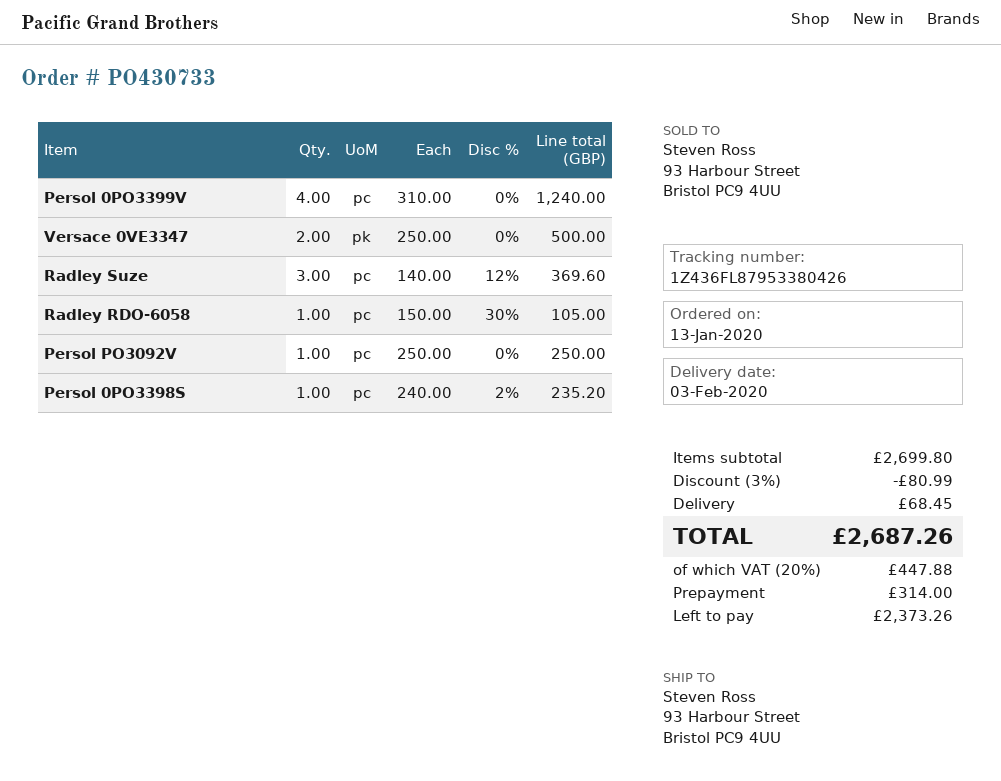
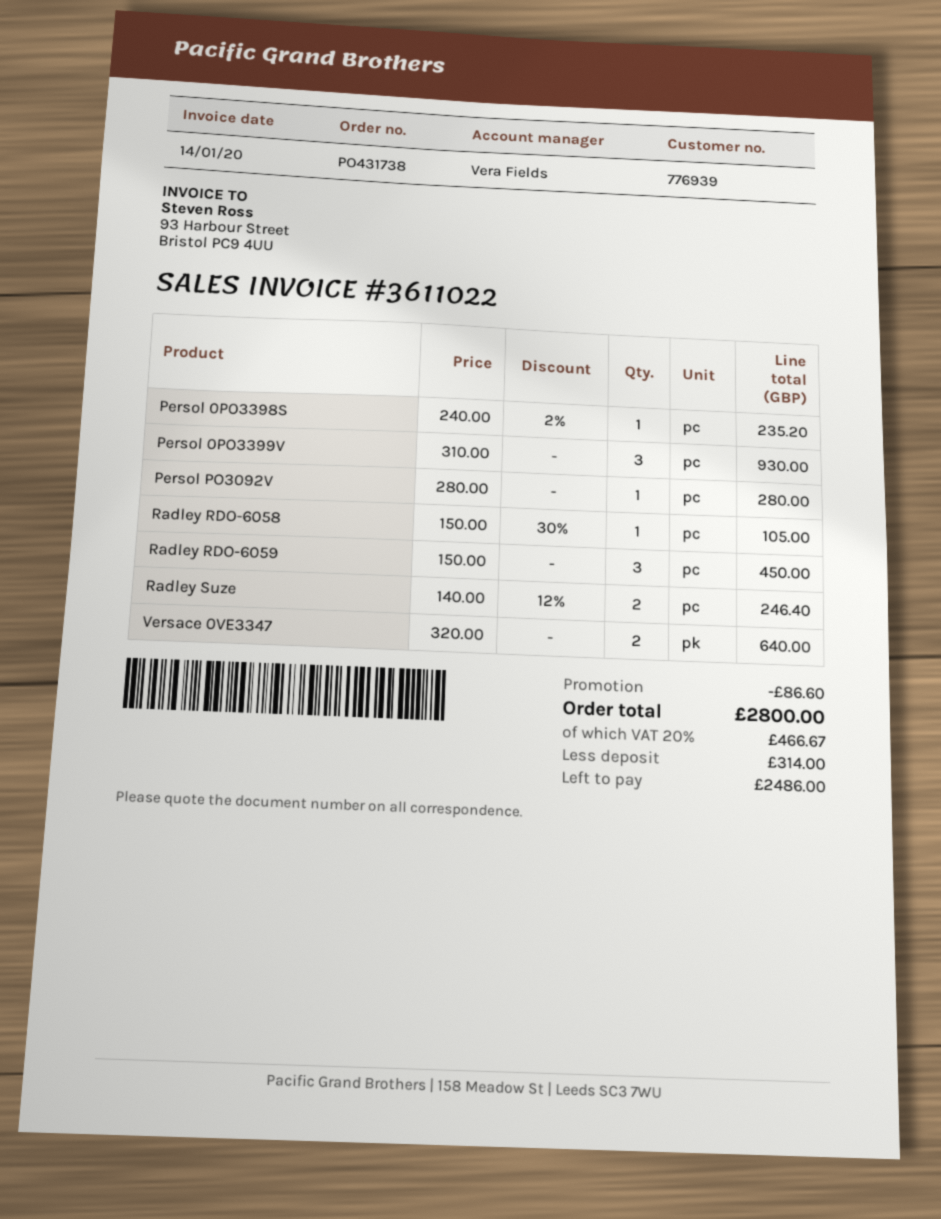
order number: PO430733 -> PO431738
Persol 0PO3399V: 4 x 310.00 = 1240.00 -> 3 x 310.00 = 930.00
Versace 0VE3347: 2 x 250.00 = 500.00 -> 2 x 320.00 = 640.00
Radley Suze: 3 x 140.00 - 12% = 369.60 -> 2 x 140.00 - 12% = 246.40
Persol PO3092V: 1 x 250.00 = 250.00 -> 1 x 280.00 = 280.00
Radley RDO-6059: none -> 3 x 150.00 = 450.00
discount: 80.99 -> 86.60
shipping: 68.45 -> none
tax: 20% = 447.88 -> 20% = 466.67
total: 2687.26 -> 2800.00
balance: 2373.26 -> 2486.00

